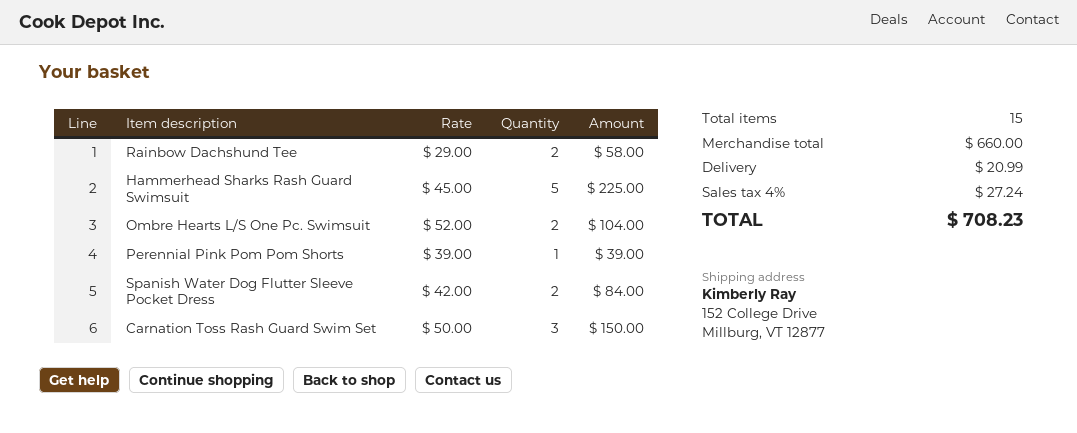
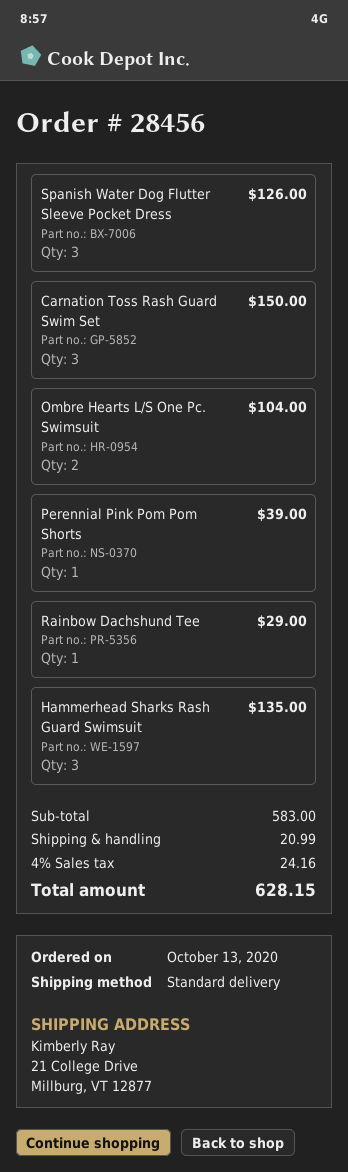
ship to: 152 College Drive, Millburg, VT 12877 -> 21 College Drive, Millburg, VT 12877
Rainbow Dachshund Tee: 2 for 58.00 -> 1 for 29.00
Hammerhead Sharks Rash Guard Swimsuit: 5 for 225.00 -> 3 for 135.00
Spanish Water Dog Flutter Sleeve Pocket Dress: 2 for 84.00 -> 3 for 126.00
subtotal: 660.00 -> 583.00
tax: 4% = 27.24 -> 4% = 24.16
total: 708.23 -> 628.15

